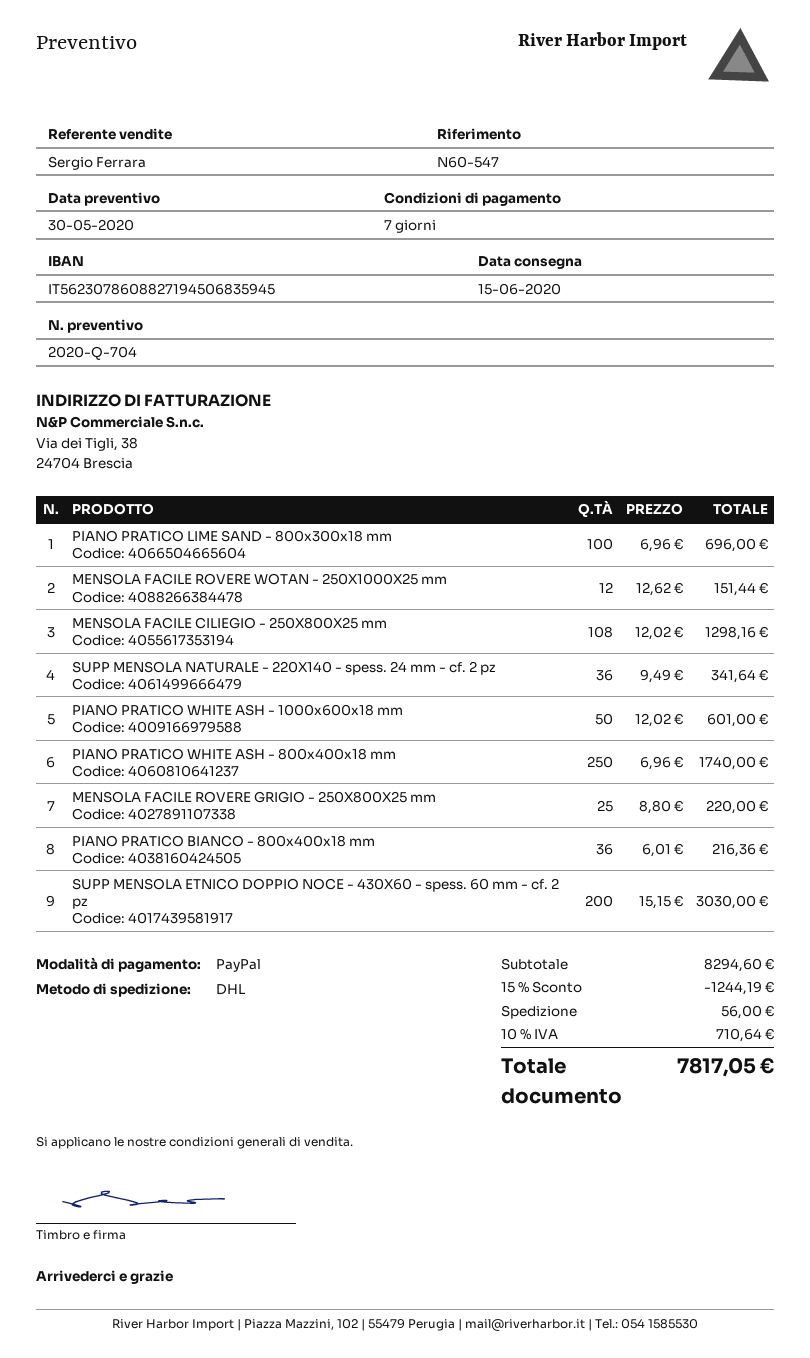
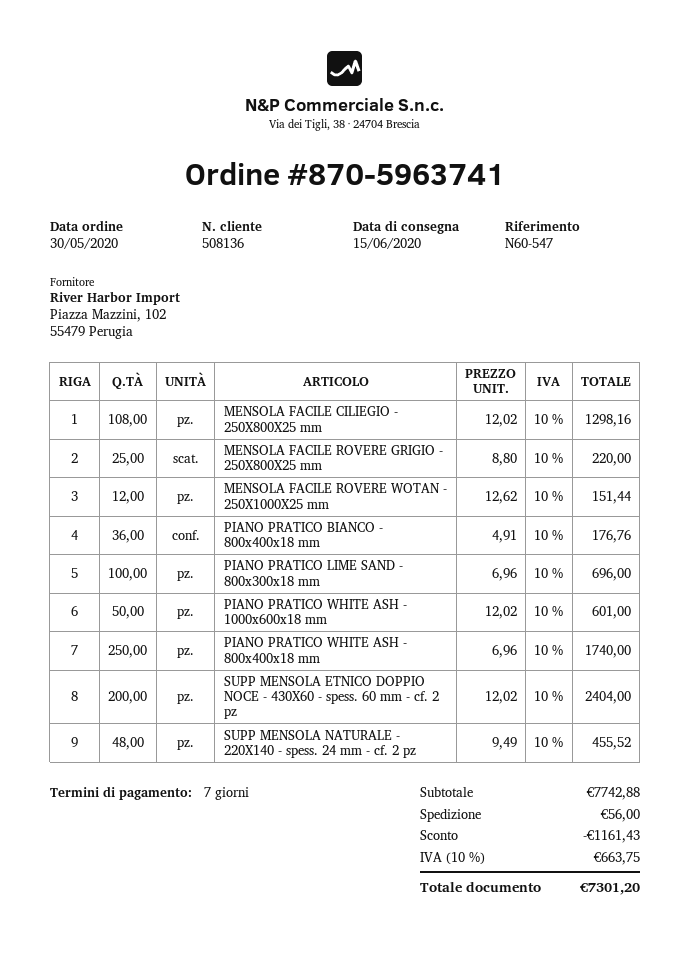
SUPP MENSOLA NATURALE - 220X140 - spess. 24 mm - cf. 2 pz: 36 x 9.49 = 341.64 -> 48 x 9.49 = 455.52
PIANO PRATICO BIANCO - 800x400x18 mm: 36 x 6.01 = 216.36 -> 36 x 4.91 = 176.76
SUPP MENSOLA ETNICO DOPPIO NOCE - 430X60 - spess. 60 mm - cf. 2 pz: 200 x 15.15 = 3030.00 -> 200 x 12.02 = 2404.00
subtotal: 8294.60 -> 7742.88
discount: 1244.19 -> 1161.43
tax: 10% = 710.64 -> 10% = 663.75
total: 7817.05 -> 7301.20

